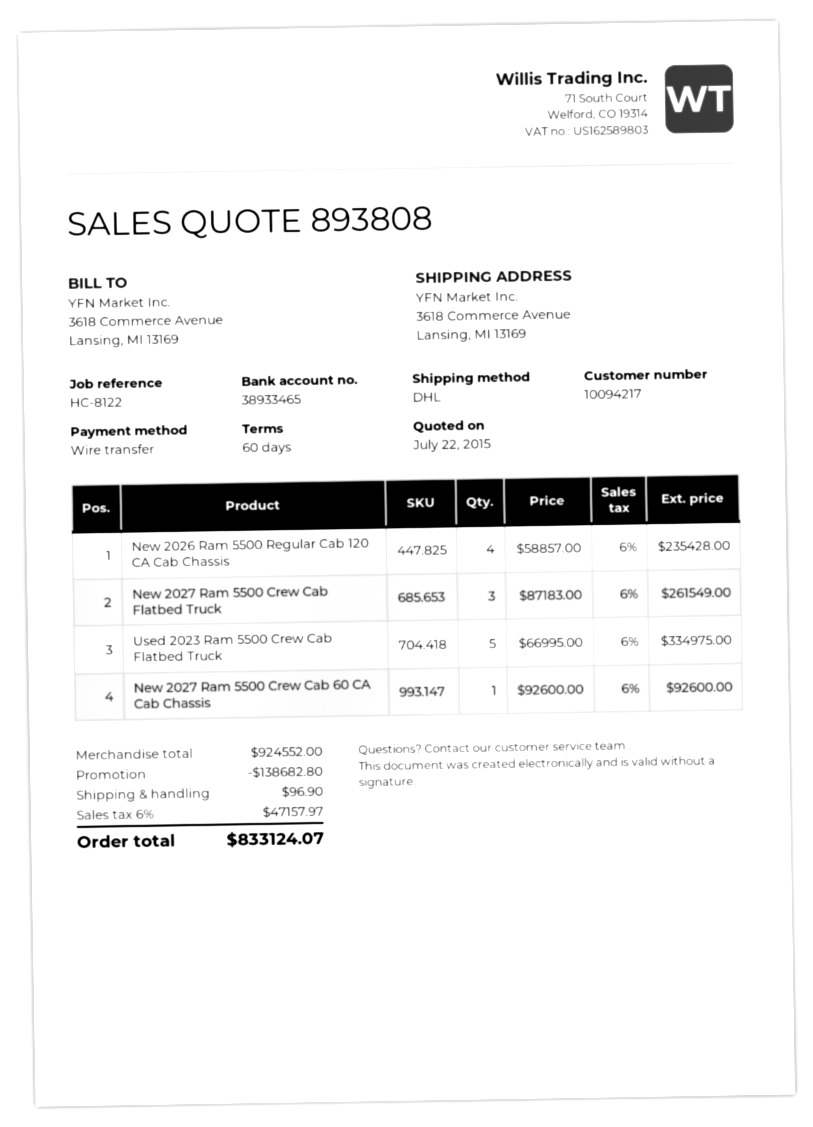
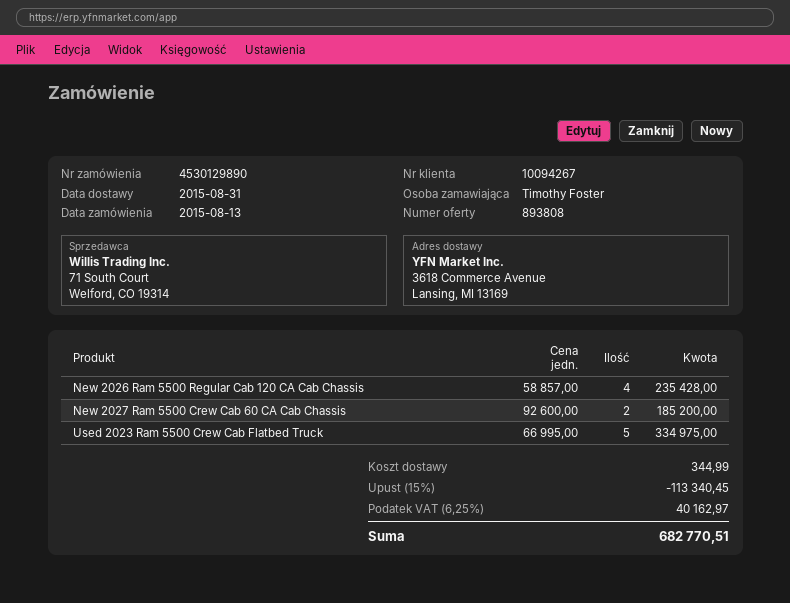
customer number: 10094217 -> 10094267
New 2027 Ram 5500 Crew Cab Flatbed Truck: 3 x 87183.00 = 261549.00 -> none
New 2027 Ram 5500 Crew Cab 60 CA Cab Chassis: 1 x 92600.00 = 92600.00 -> 2 x 92600.00 = 185200.00
discount: 138682.80 -> 113340.45
shipping: 96.90 -> 344.99
tax: 6% = 47157.97 -> 6.25% = 40162.97
total: 833124.07 -> 682770.51

